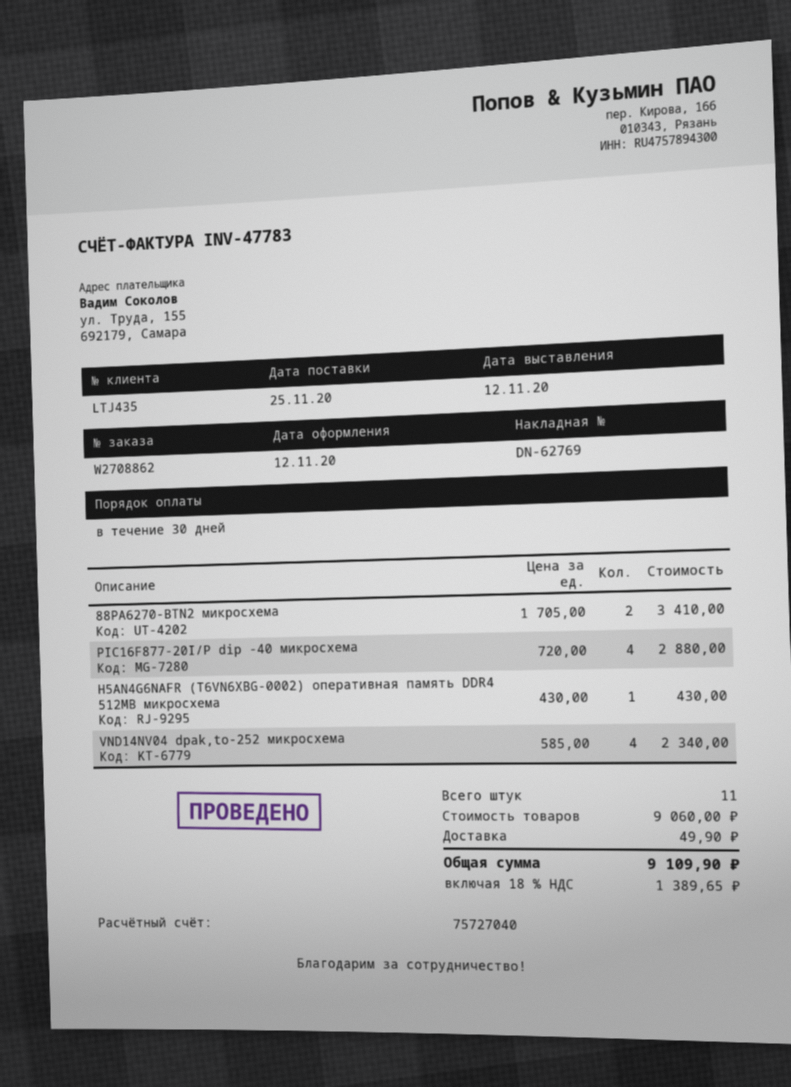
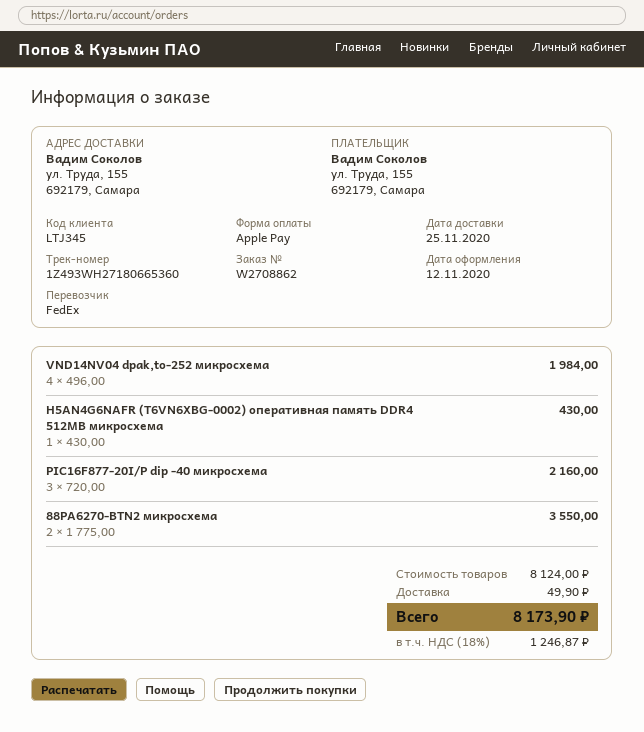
customer number: LTJ435 -> LTJ345
88PA6270-BTN2 микросхема: 2 x 1705.00 = 3410.00 -> 2 x 1775.00 = 3550.00
PIC16F877-20I/P dip -40 микросхема: 4 x 720.00 = 2880.00 -> 3 x 720.00 = 2160.00
VND14NV04 dpak,to-252 микросхема: 4 x 585.00 = 2340.00 -> 4 x 496.00 = 1984.00
subtotal: 9060.00 -> 8124.00
tax: 18% = 1389.65 -> 18% = 1246.87
total: 9109.90 -> 8173.90

